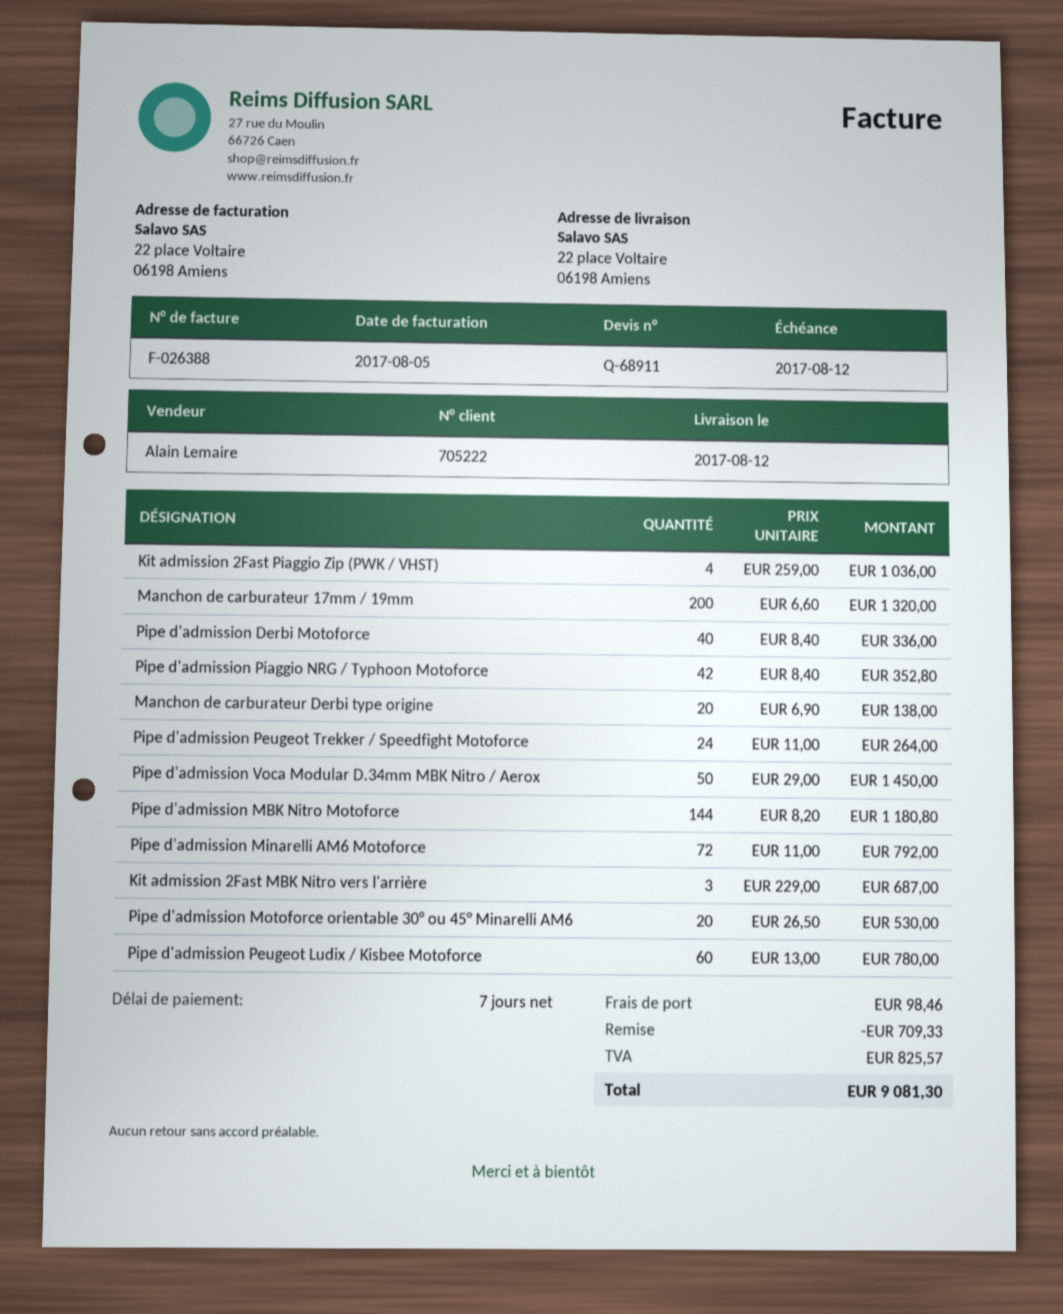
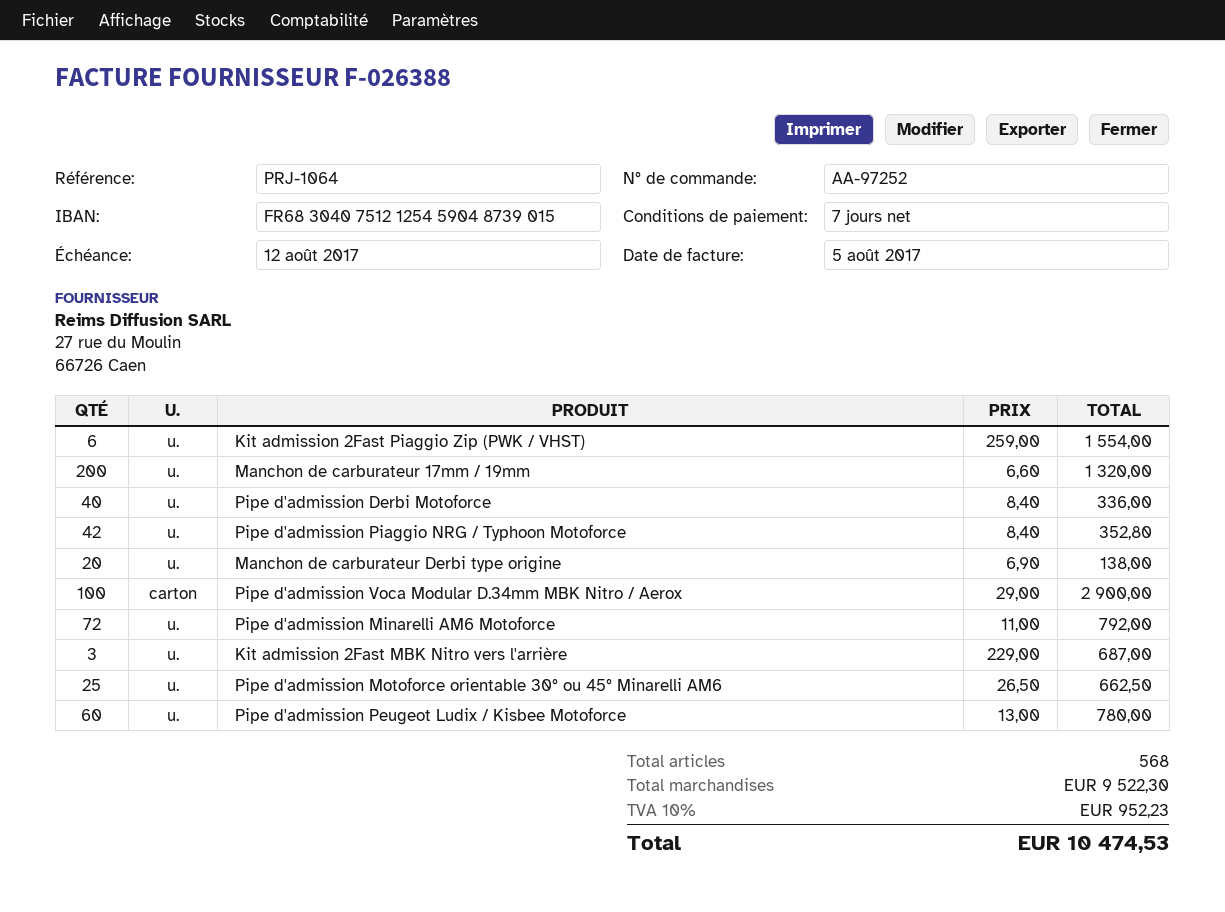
Kit admission 2Fast Piaggio Zip (PWK / VHST): 4 x 259.00 = 1036.00 -> 6 x 259.00 = 1554.00
Pipe d'admission Peugeot Trekker / Speedfight Motoforce: 24 x 11.00 = 264.00 -> none
Pipe d'admission Voca Modular D.34mm MBK Nitro / Aerox: 50 x 29.00 = 1450.00 -> 100 x 29.00 = 2900.00
Pipe d'admission MBK Nitro Motoforce: 144 x 8.20 = 1180.80 -> none
Pipe d'admission Motoforce orientable 30° ou 45° Minarelli AM6: 20 x 26.50 = 530.00 -> 25 x 26.50 = 662.50
discount: 709.33 -> none
shipping: 98.46 -> none
tax: 825.57 -> 952.23
total: 9081.30 -> 10474.53

